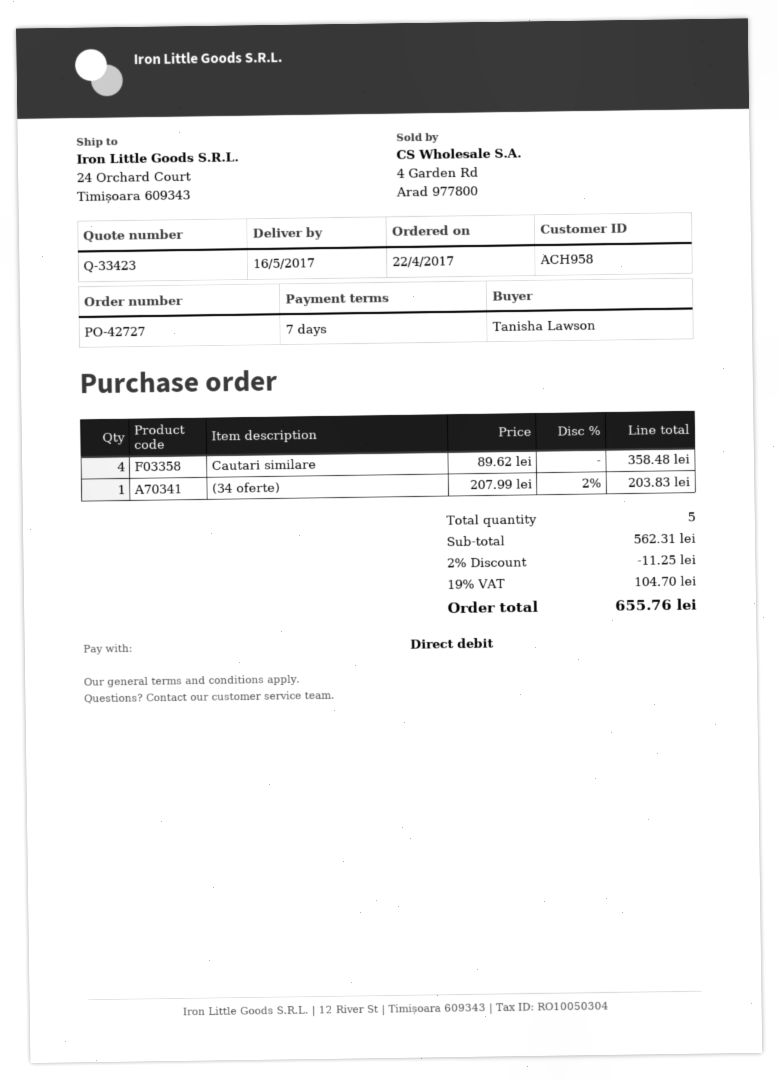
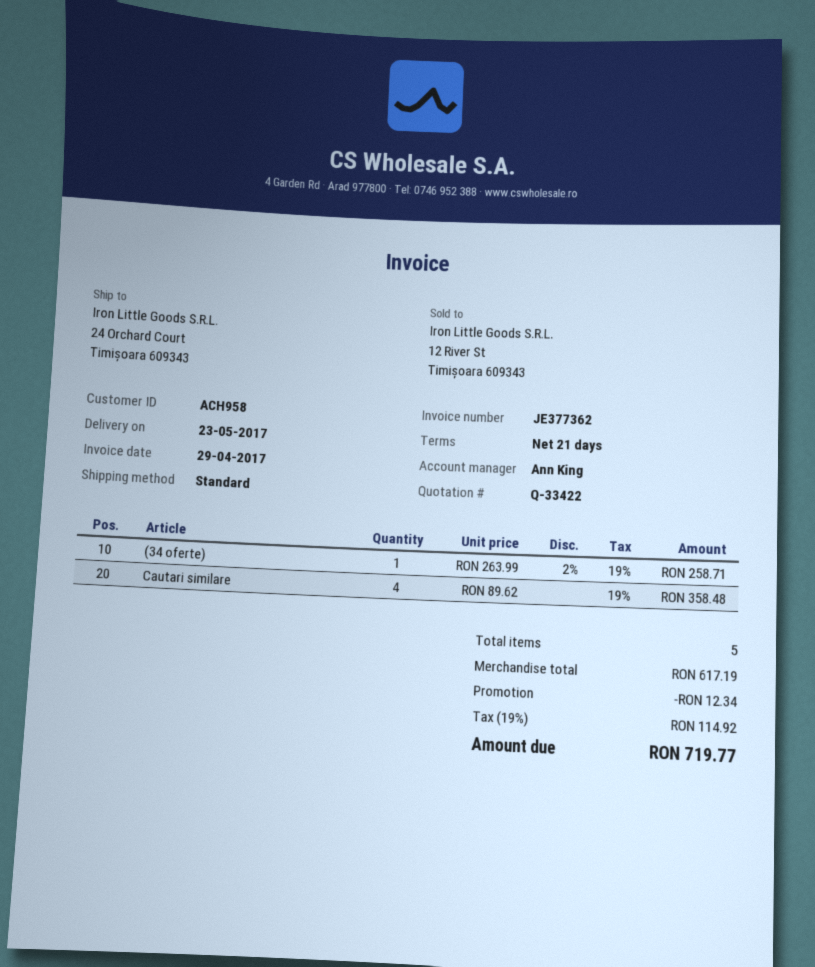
quote number: Q-33423 -> Q-33422
delivery date: 2017-05-16 -> 2017-05-23
payment terms: 7 days -> 21 days
(34 oferte): 1 x 207.99 - 2% = 203.83 -> 1 x 263.99 - 2% = 258.71
subtotal: 562.31 -> 617.19
discount: 11.25 -> 12.34
tax: 19% = 104.70 -> 19% = 114.92
total: 655.76 -> 719.77

